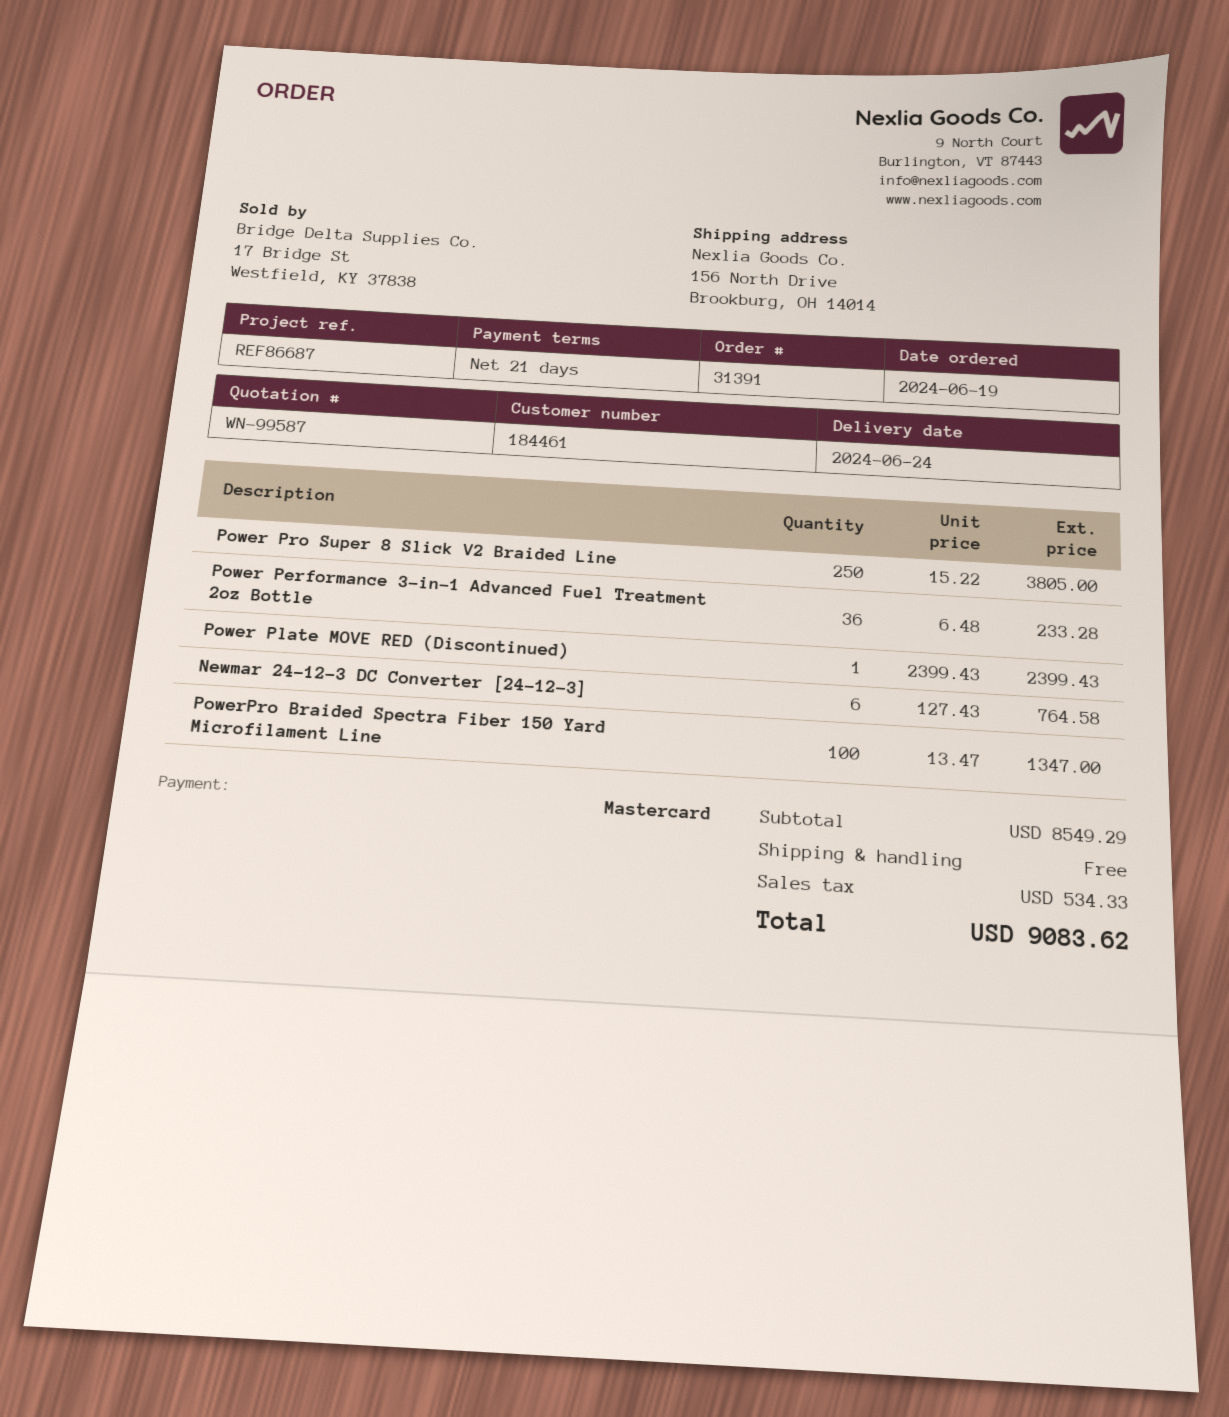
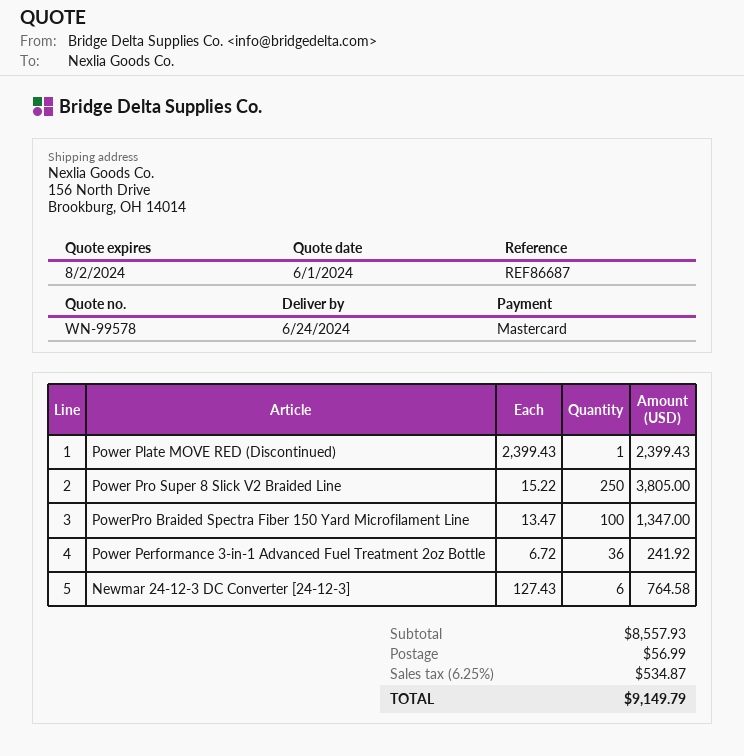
quote number: WN-99587 -> WN-99578
Power Performance 3-in-1 Advanced Fuel Treatment 2oz Bottle: 36 x 6.48 = 233.28 -> 36 x 6.72 = 241.92
subtotal: 8549.29 -> 8557.93
shipping: 0.00 -> 56.99
tax: 534.33 -> 534.87
total: 9083.62 -> 9149.79

